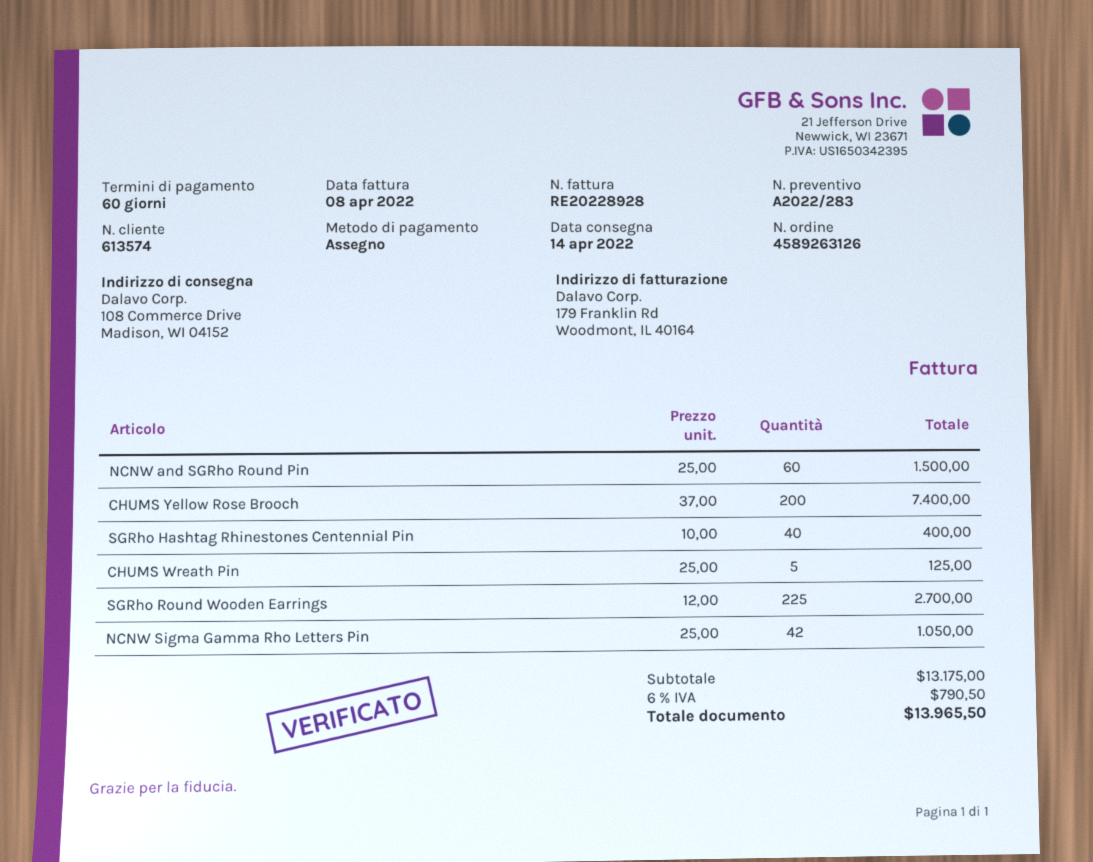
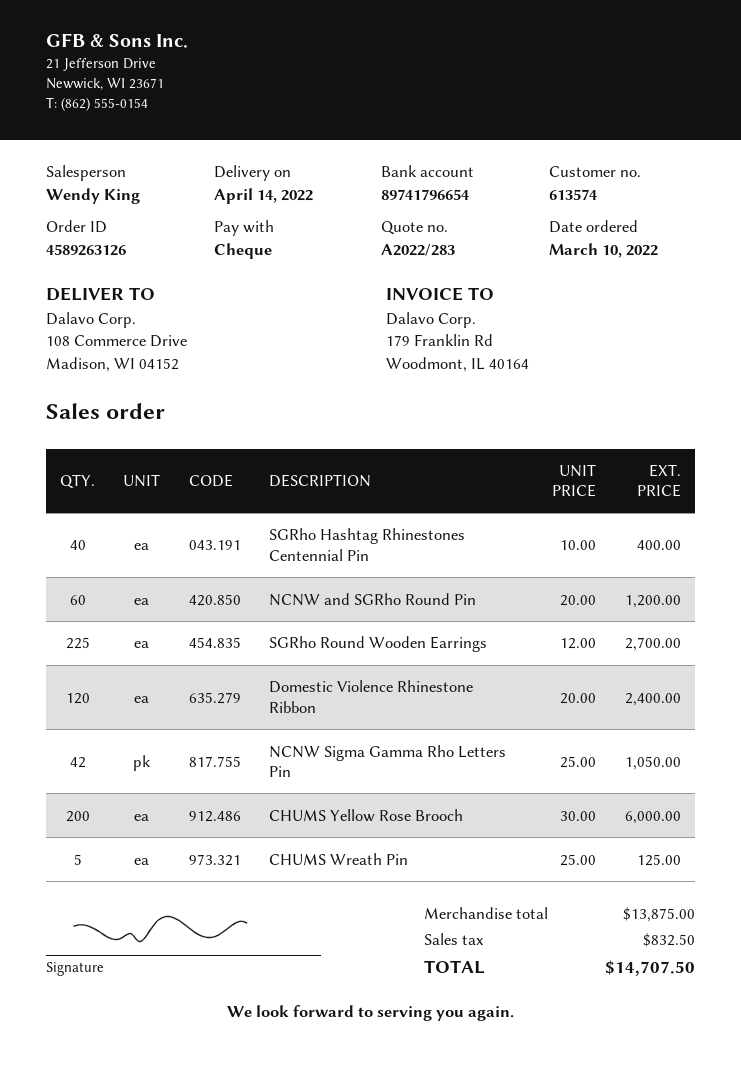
NCNW and SGRho Round Pin: 60 x 25.00 = 1500.00 -> 60 x 20.00 = 1200.00
CHUMS Yellow Rose Brooch: 200 x 37.00 = 7400.00 -> 200 x 30.00 = 6000.00
Domestic Violence Rhinestone Ribbon: none -> 120 x 20.00 = 2400.00
subtotal: 13175.00 -> 13875.00
tax: 790.50 -> 832.50
total: 13965.50 -> 14707.50

